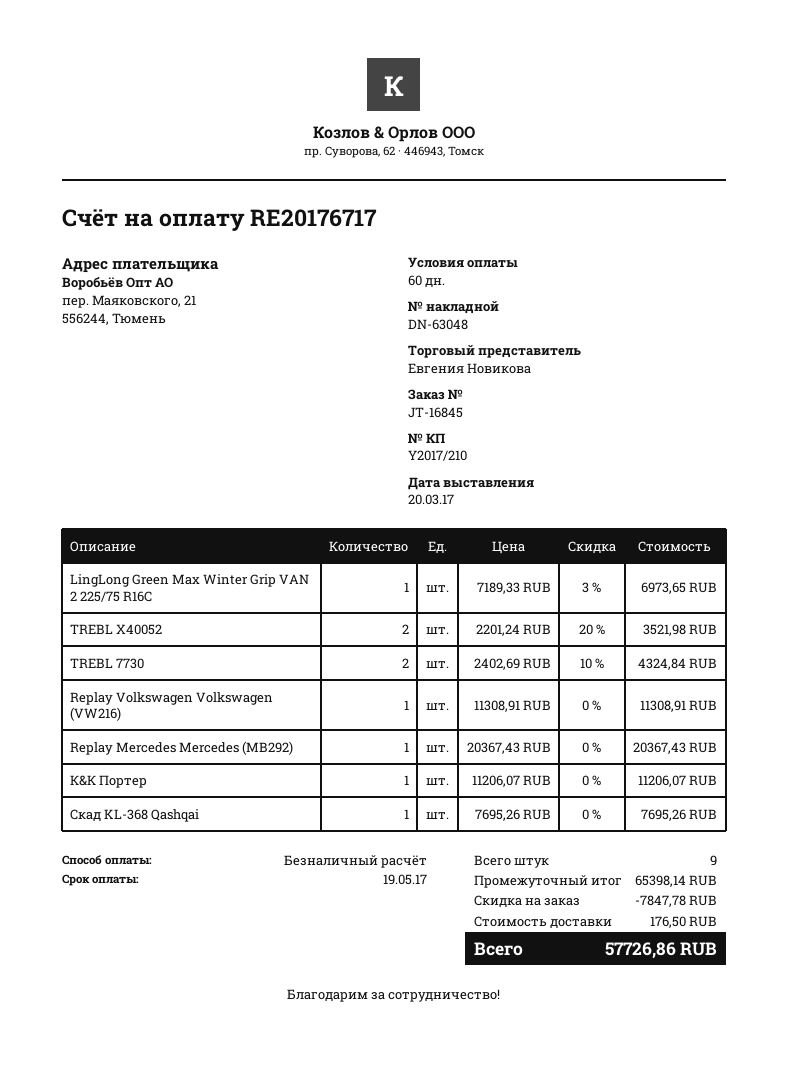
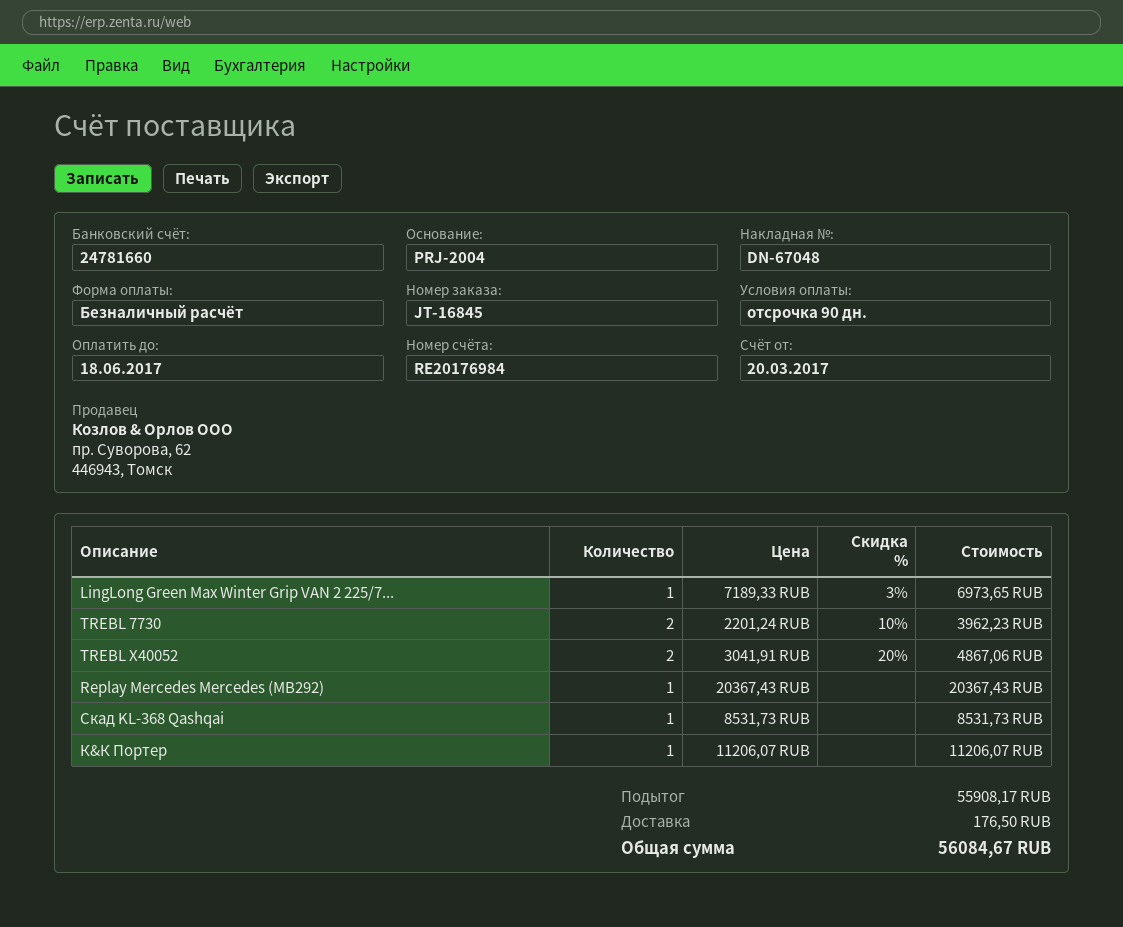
delivery note number: DN-63048 -> DN-67048
invoice number: RE20176717 -> RE20176984
payment terms: 60 days -> 90 days
due date: 2017-05-19 -> 2017-06-18
TREBL X40052: 2 x 2201.24 - 20% = 3521.98 -> 2 x 3041.91 - 20% = 4867.06
TREBL 7730: 2 x 2402.69 - 10% = 4324.84 -> 2 x 2201.24 - 10% = 3962.23
Replay Volkswagen Volkswagen (VW216): 1 x 11308.91 = 11308.91 -> none
Скад KL-368 Qashqai: 1 x 7695.26 = 7695.26 -> 1 x 8531.73 = 8531.73
subtotal: 65398.14 -> 55908.17
discount: 7847.78 -> none
total: 57726.86 -> 56084.67

